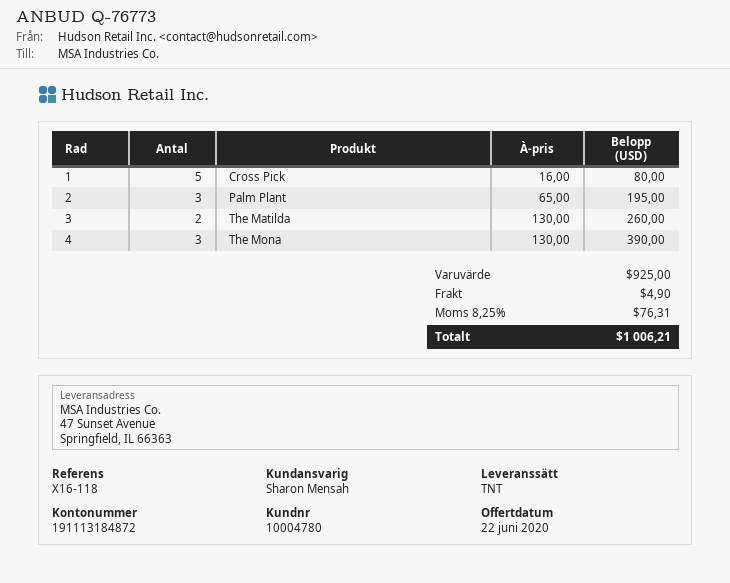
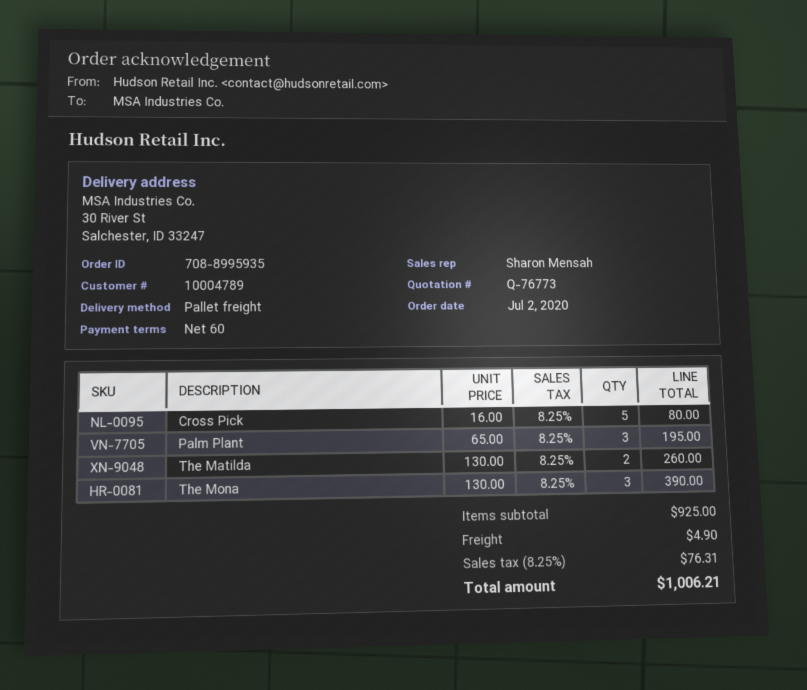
customer number: 10004780 -> 10004789
shipping method: TNT -> pallet freight
ship to: 47 Sunset Avenue, Springfield, IL 66363 -> 30 River St, Salchester, ID 33247

